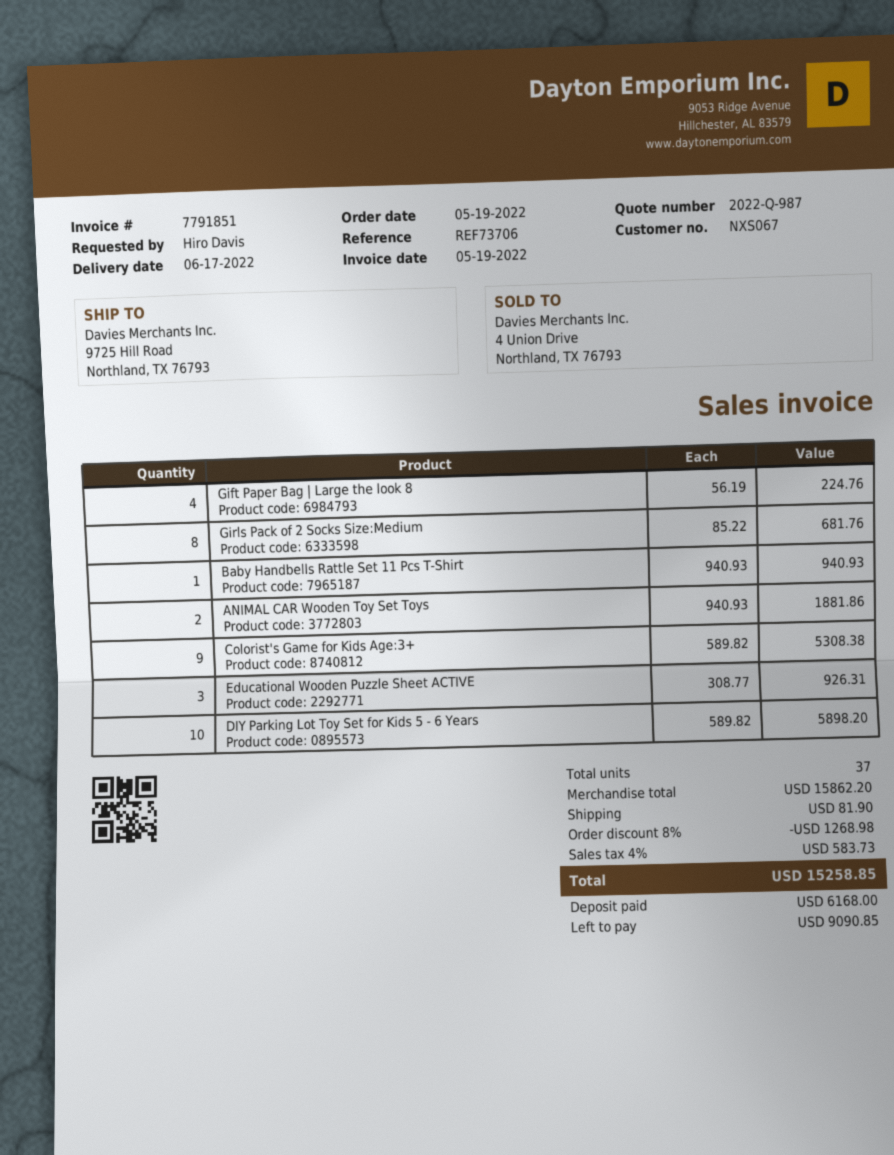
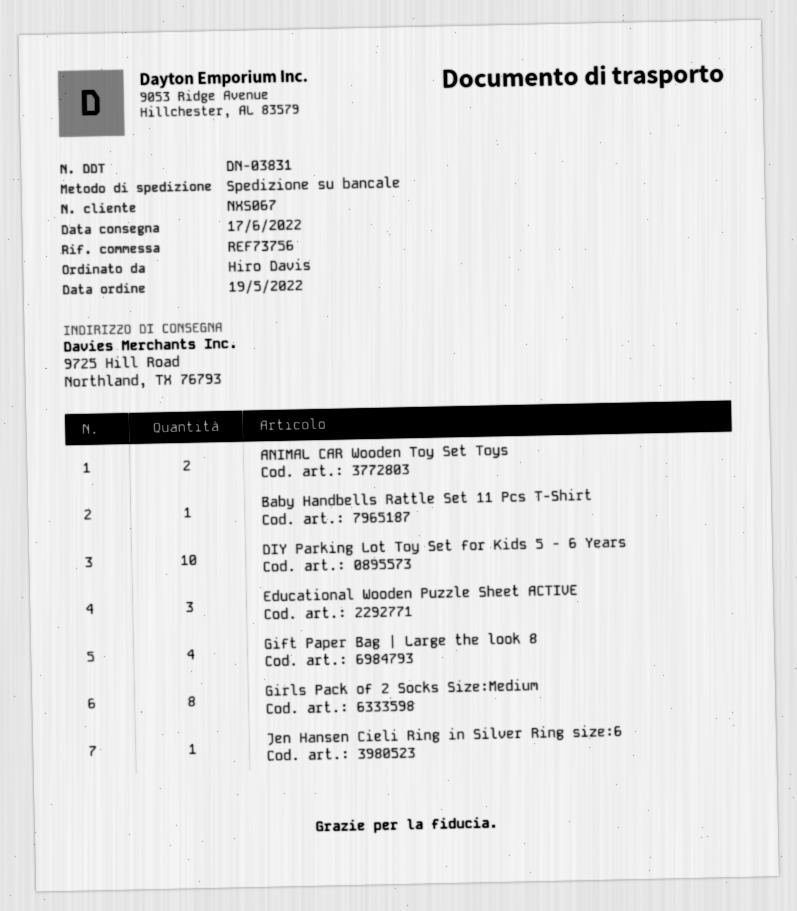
reference: REF73706 -> REF73756
Colorist's Game for Kids Age:3+: 9 -> none
Jen Hansen Cieli Ring in Silver Ring size:6: none -> 1

